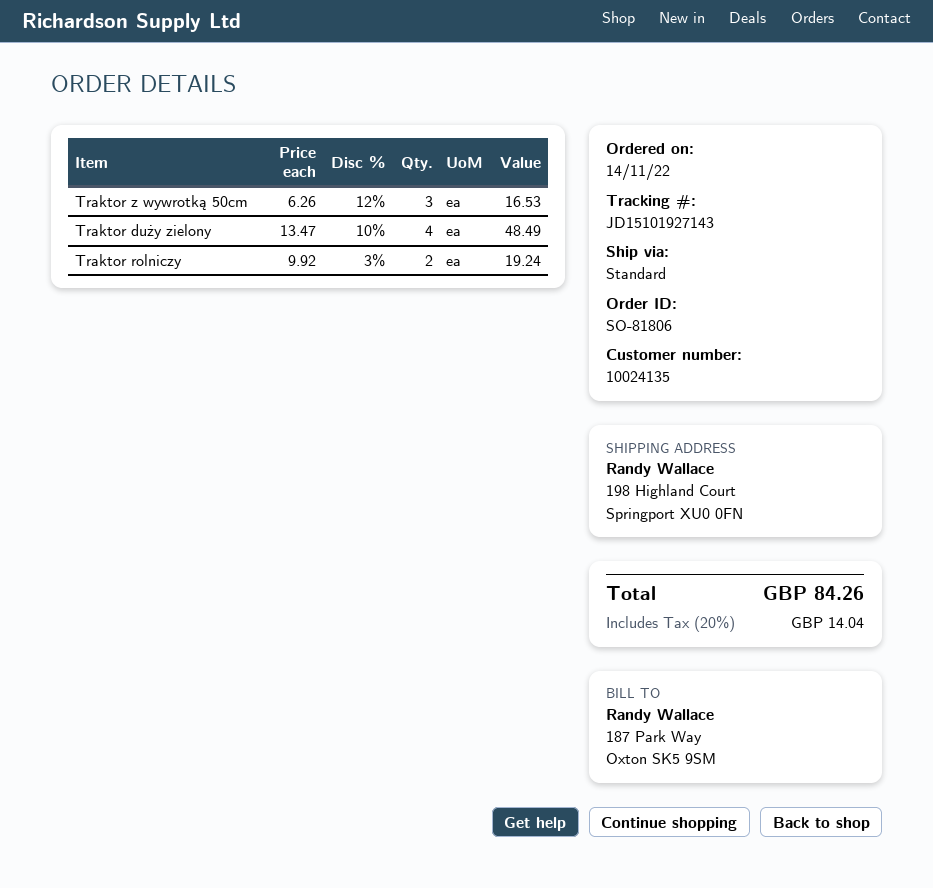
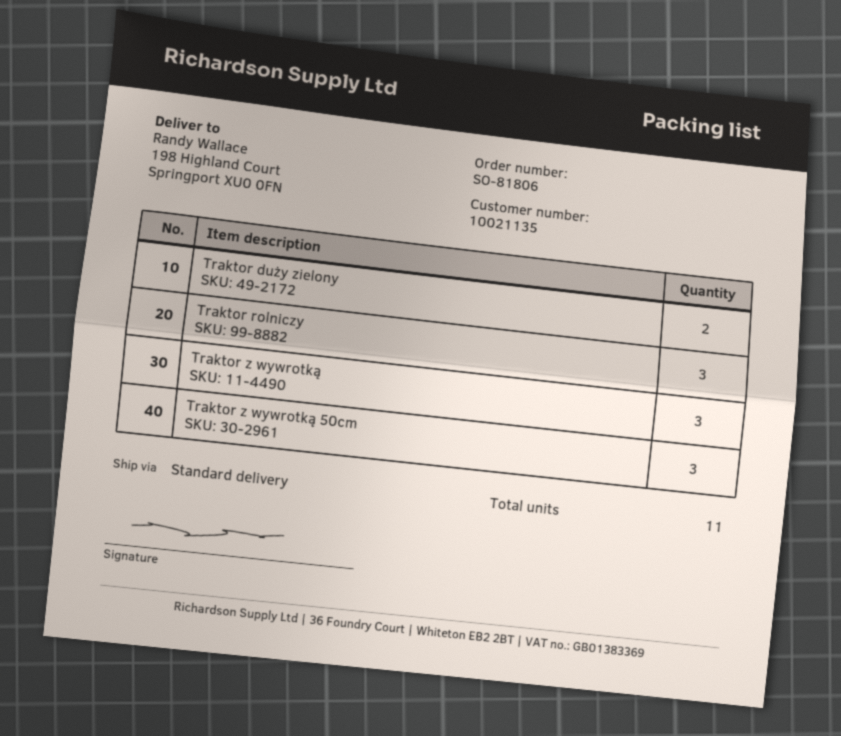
customer number: 10024135 -> 10021135
Traktor duży zielony: 4 -> 2
Traktor rolniczy: 2 -> 3
Traktor z wywrotką: none -> 3

